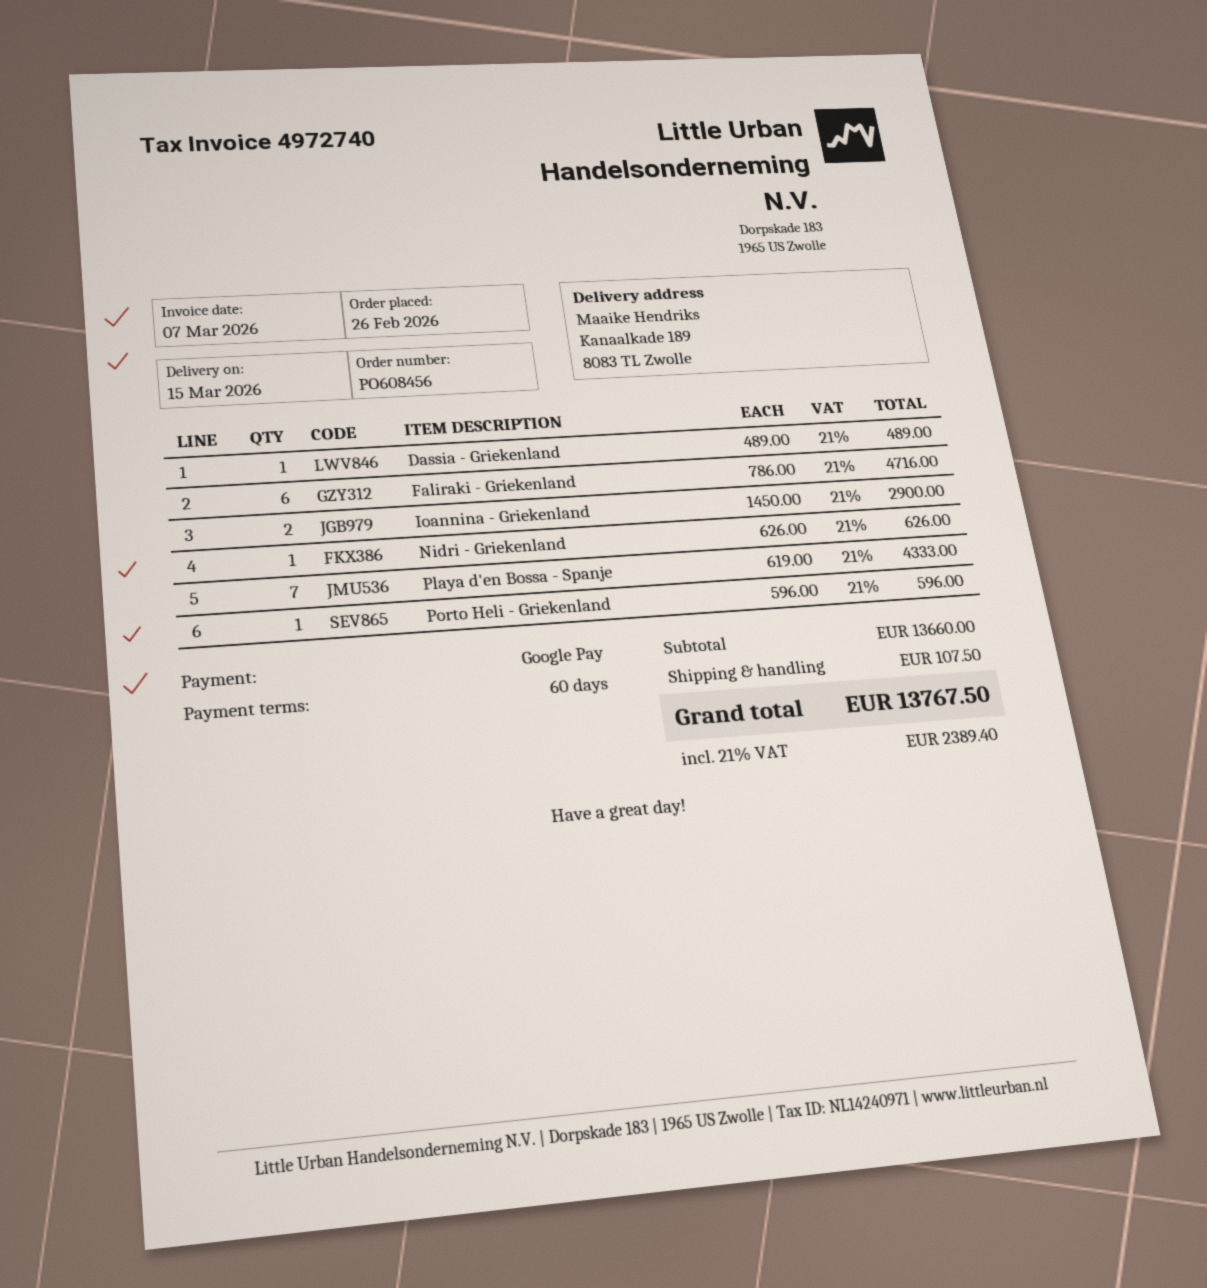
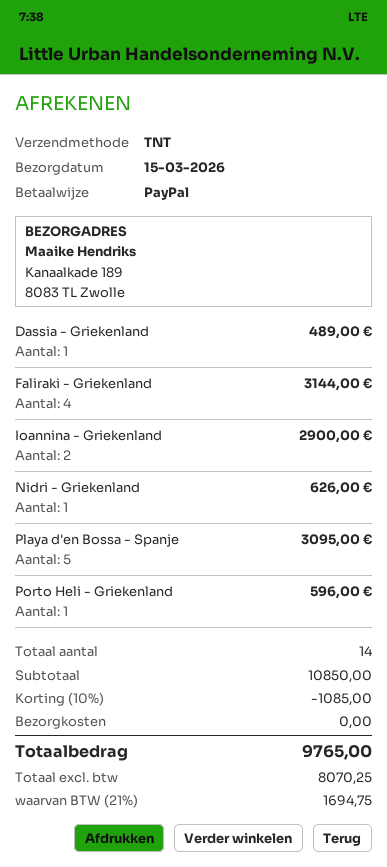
payment method: Google Pay -> PayPal
Faliraki - Griekenland: 6 for 4716.00 -> 4 for 3144.00
Playa d'en Bossa - Spanje: 7 for 4333.00 -> 5 for 3095.00
subtotal: 13660.00 -> 10850.00
discount: none -> 10% = 1085.00
shipping: 107.50 -> 0.00
tax: 21% = 2389.40 -> 21% = 1694.75
total: 13767.50 -> 9765.00

